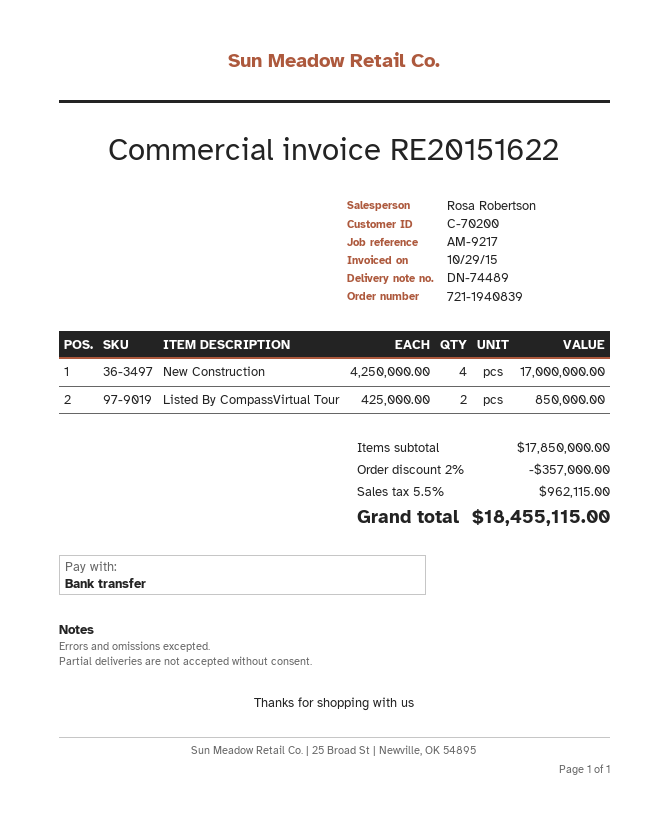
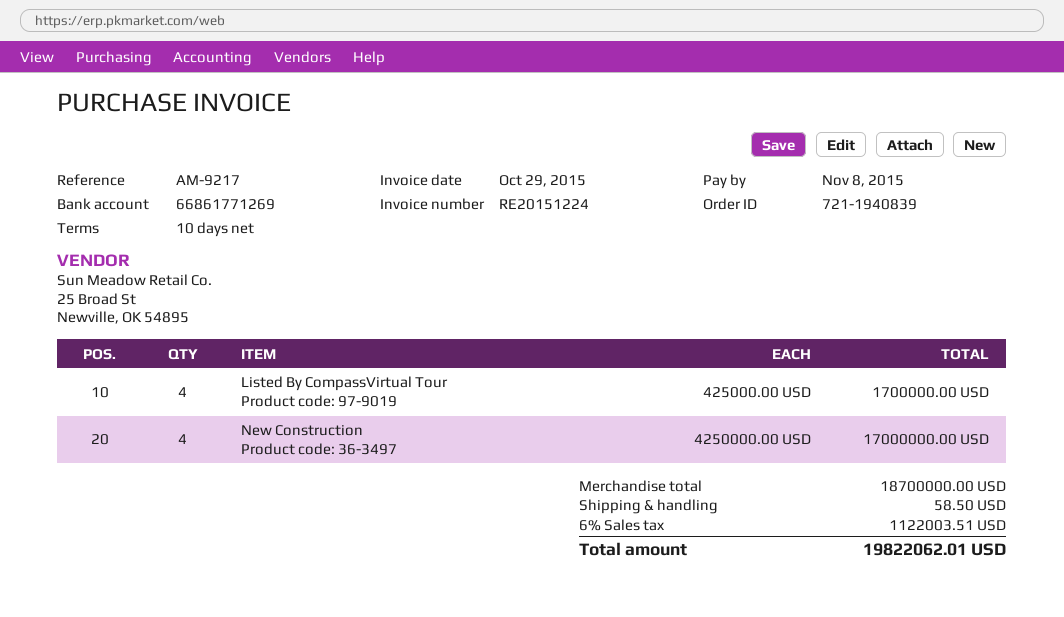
invoice number: RE20151622 -> RE20151224
Listed By CompassVirtual Tour: 2 x 425000.00 = 850000.00 -> 4 x 425000.00 = 1700000.00
subtotal: 17850000.00 -> 18700000.00
discount: 2% = 357000.00 -> none
shipping: none -> 58.50
tax: 5.5% = 962115.00 -> 6% = 1122003.51
total: 18455115.00 -> 19822062.01

